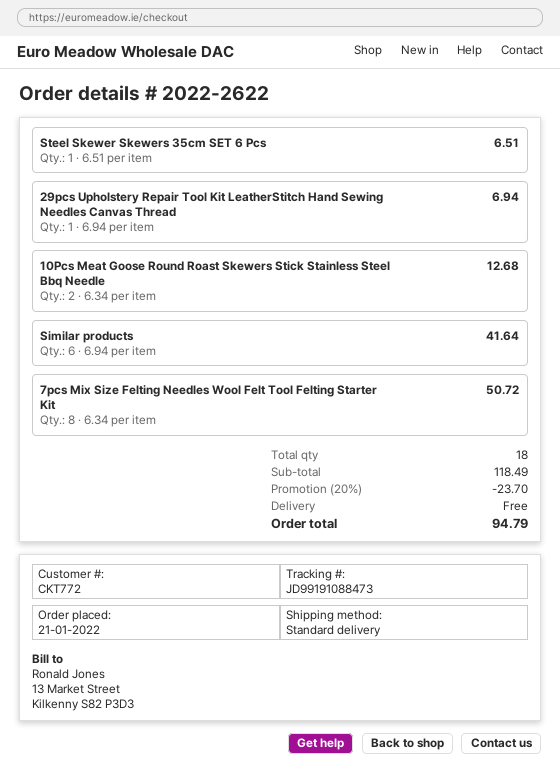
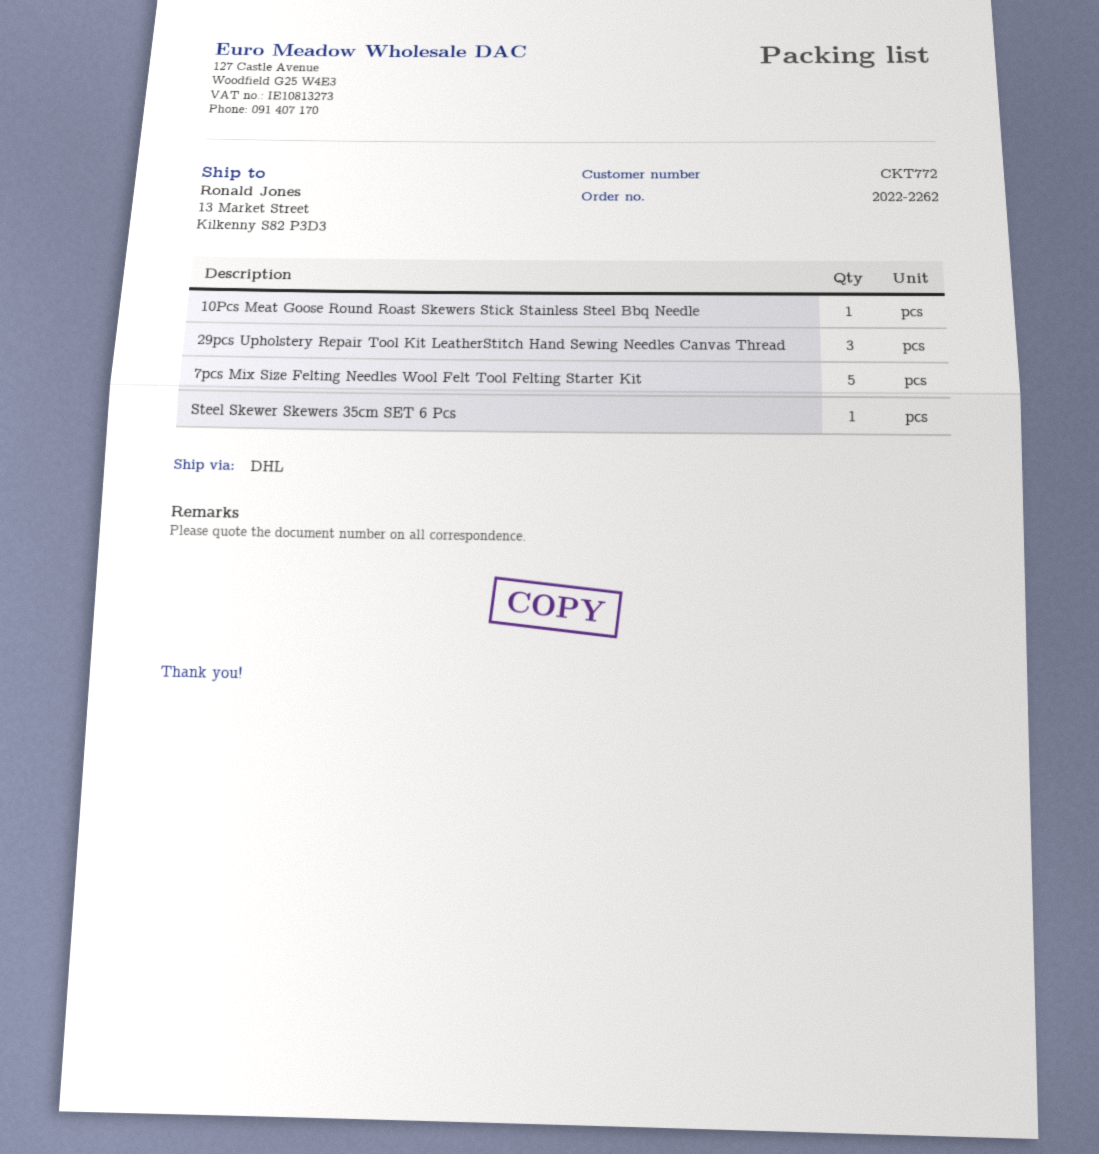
order number: 2022-2622 -> 2022-2262
shipping method: standard -> DHL
29pcs Upholstery Repair Tool Kit LeatherStitch Hand Sewing Needles Canvas Thread: 1 -> 3
10Pcs Meat Goose Round Roast Skewers Stick Stainless Steel Bbq Needle: 2 -> 1
Similar products: 6 -> none
7pcs Mix Size Felting Needles Wool Felt Tool Felting Starter Kit: 8 -> 5

